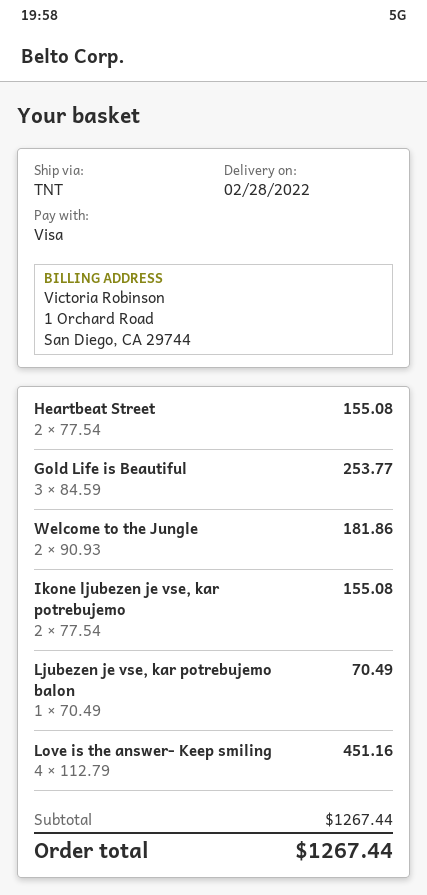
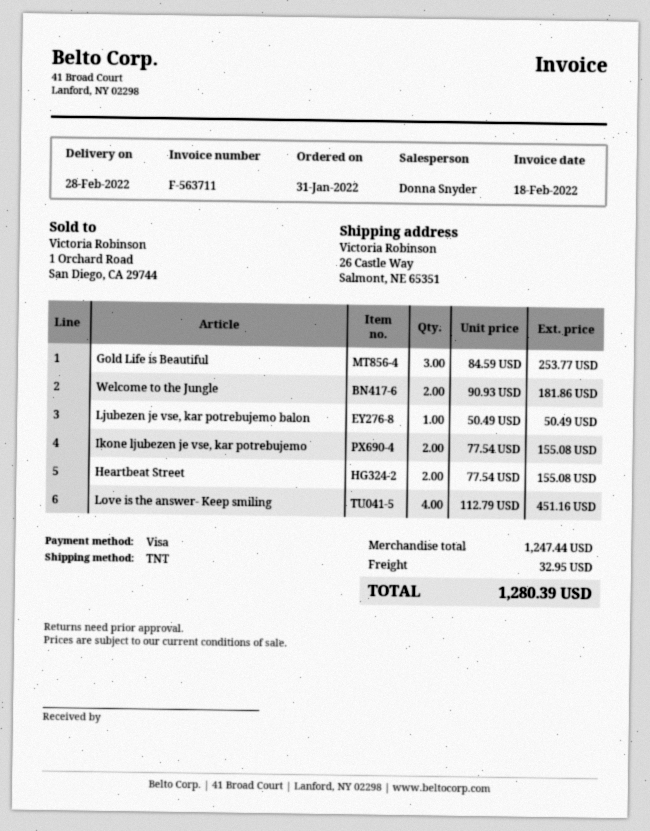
Ljubezen je vse, kar potrebujemo balon: 1 x 70.49 = 70.49 -> 1 x 50.49 = 50.49
subtotal: 1267.44 -> 1247.44
shipping: none -> 32.95
total: 1267.44 -> 1280.39

